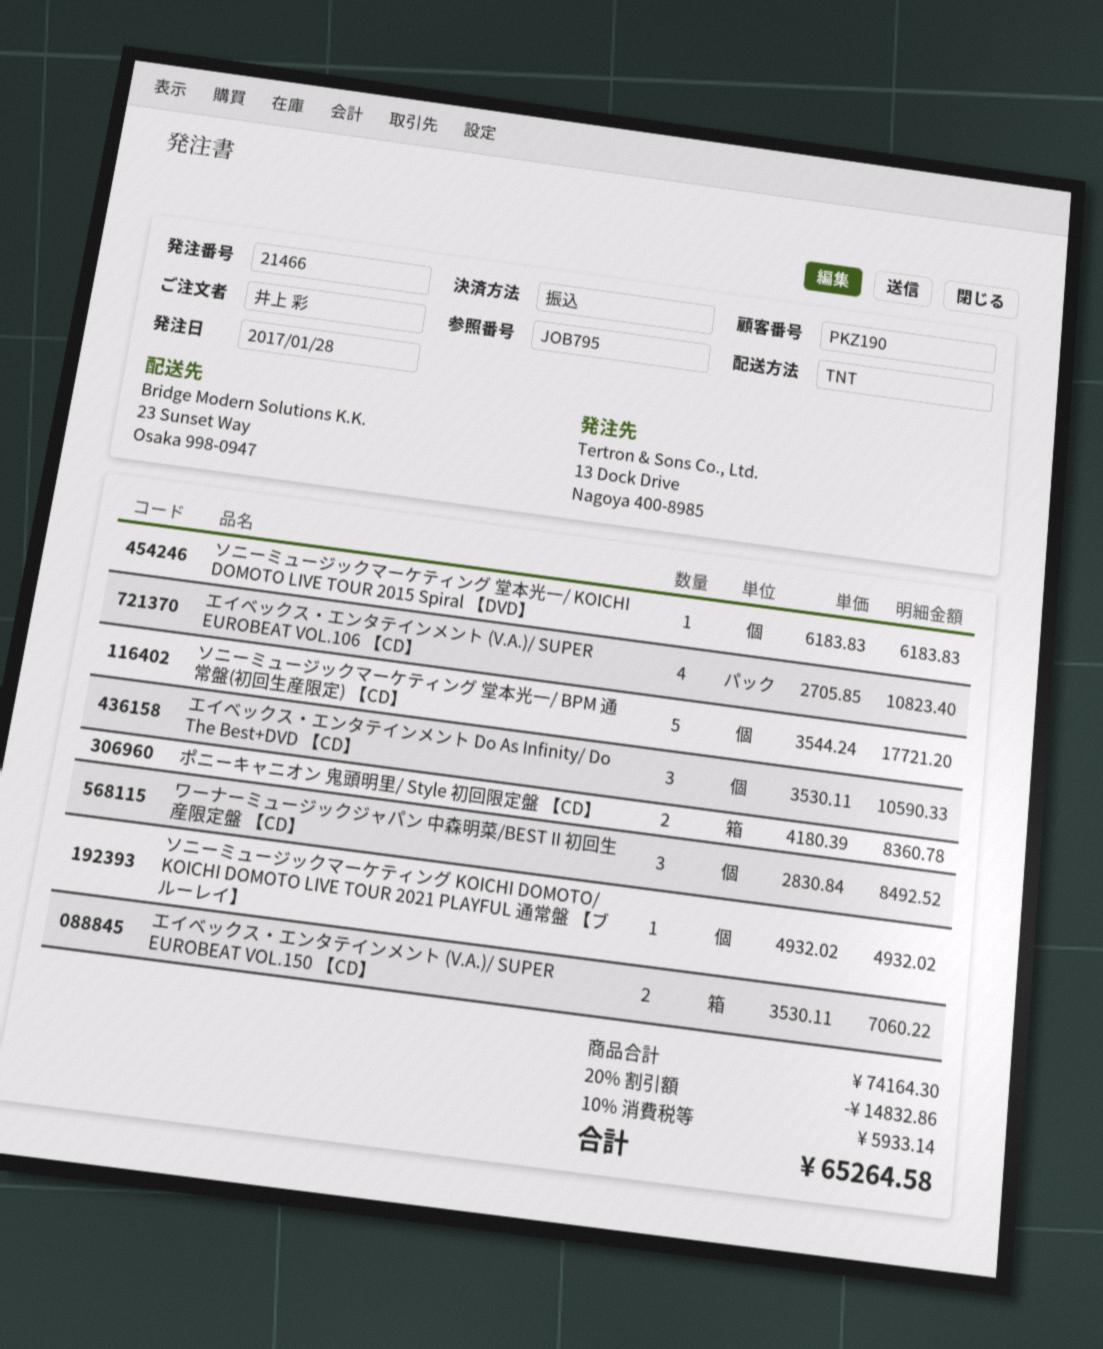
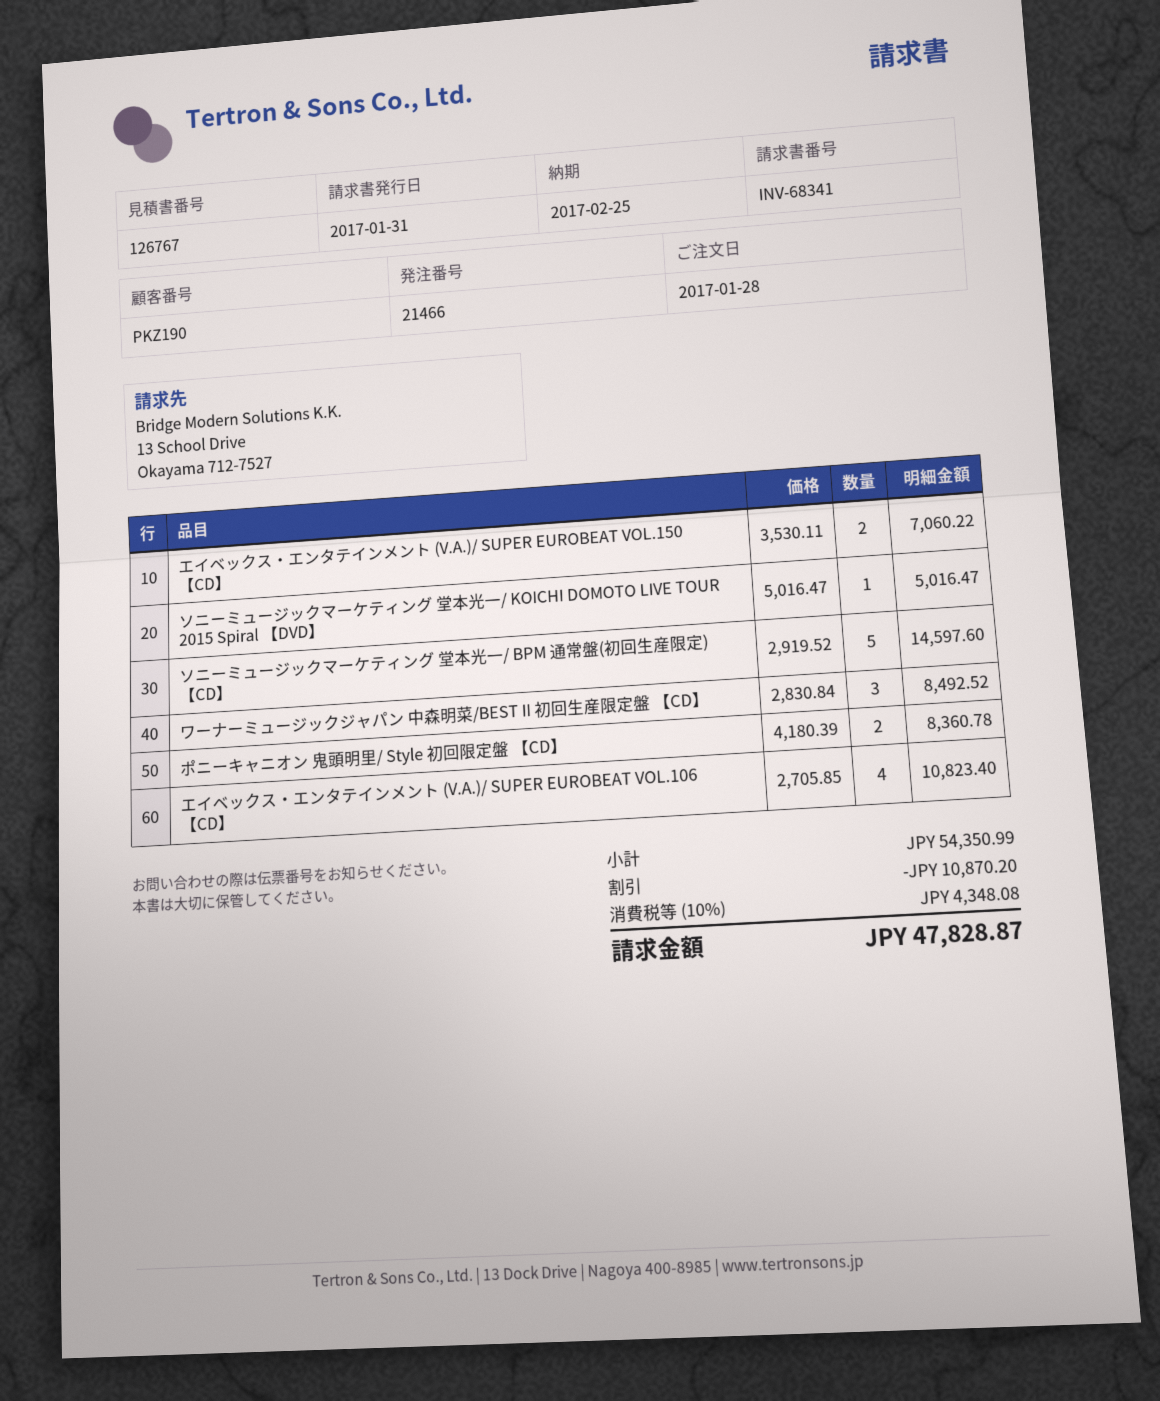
ソニーミュージックマーケティング 堂本光一/ KOICHI DOMOTO LIVE TOUR 2015 Spiral 【DVD】: 1 x 6183.83 = 6183.83 -> 1 x 5016.47 = 5016.47
ソニーミュージックマーケティング 堂本光一/ BPM 通常盤(初回生産限定) 【CD】: 5 x 3544.24 = 17721.20 -> 5 x 2919.52 = 14597.60
エイベックス・エンタテインメント Do As Infinity/ Do The Best+DVD 【CD】: 3 x 3530.11 = 10590.33 -> none
ソニーミュージックマーケティング KOICHI DOMOTO/ KOICHI DOMOTO LIVE TOUR 2021 PLAYFUL 通常盤 【ブルーレイ】: 1 x 4932.02 = 4932.02 -> none
subtotal: 74164.30 -> 54350.99
discount: 14832.86 -> 10870.20
tax: 10% = 5933.14 -> 10% = 4348.08
total: 65264.58 -> 47828.87

